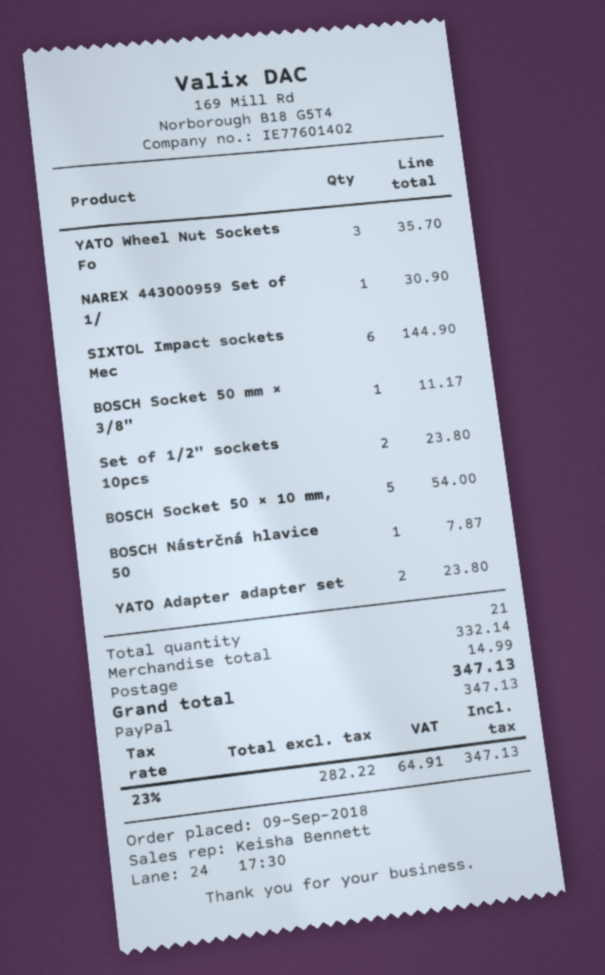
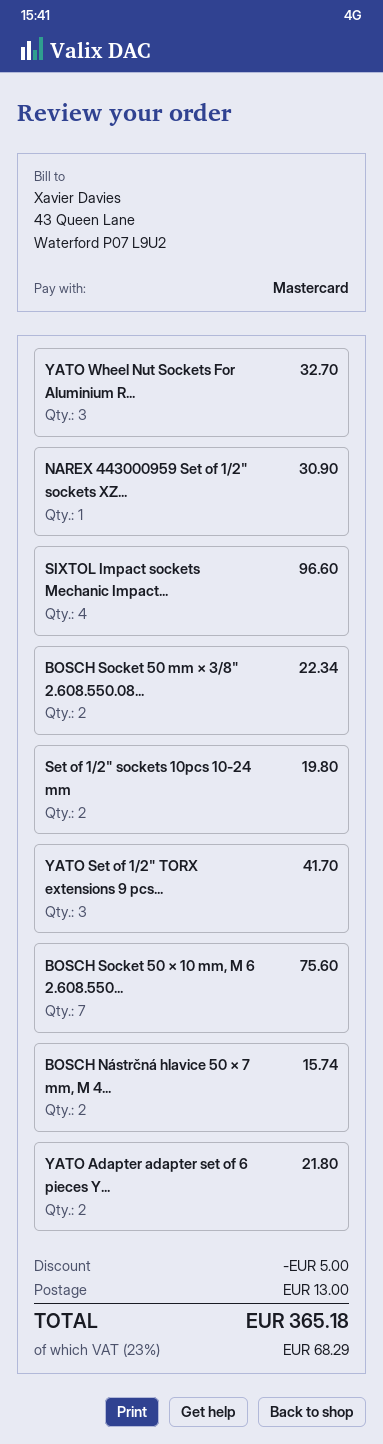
payment method: PayPal -> Mastercard
YATO Wheel Nut Sockets Fo: 3 for 35.70 -> 3 for 32.70
SIXTOL Impact sockets Mec: 6 for 144.90 -> 4 for 96.60
BOSCH Socket 50 mm × 3/8": 1 for 11.17 -> 2 for 22.34
Set of 1/2" sockets 10pcs: 2 for 23.80 -> 2 for 19.80
BOSCH Socket 50 × 10 mm,: 5 for 54.00 -> 7 for 75.60
BOSCH Nástrčná hlavice 50: 1 for 7.87 -> 2 for 15.74
YATO Adapter adapter set: 2 for 23.80 -> 2 for 21.80
YATO Set of 1/2" TORX extensions 9 pcs...: none -> 3 for 41.70
discount: none -> 5.00
shipping: 14.99 -> 13.00
tax: 23% = 64.91 -> 23% = 68.29
total: 347.13 -> 365.18

